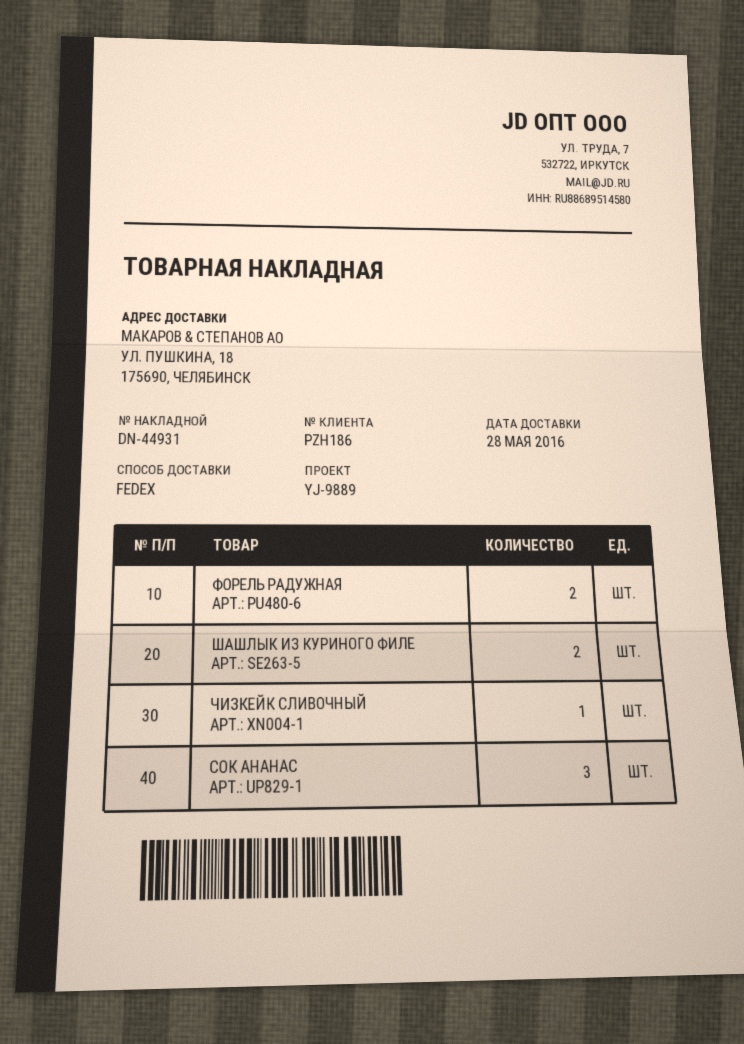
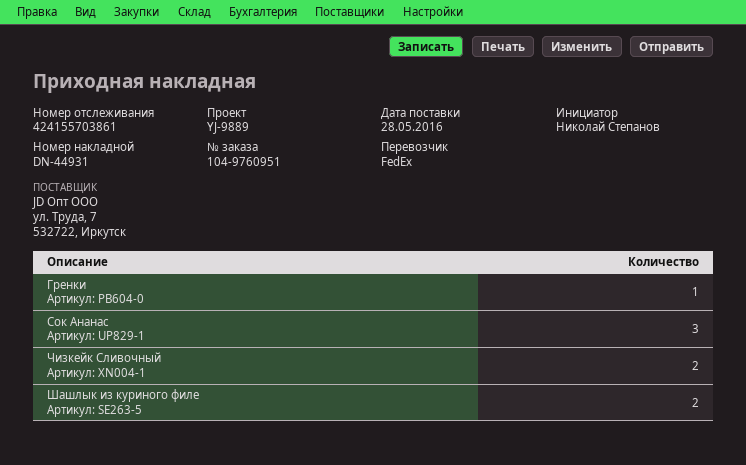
ФОРЕЛЬ РАДУЖНАЯ: 2 -> none
ЧИЗКЕЙК СЛИВОЧНЫЙ: 1 -> 2
Гренки: none -> 1

